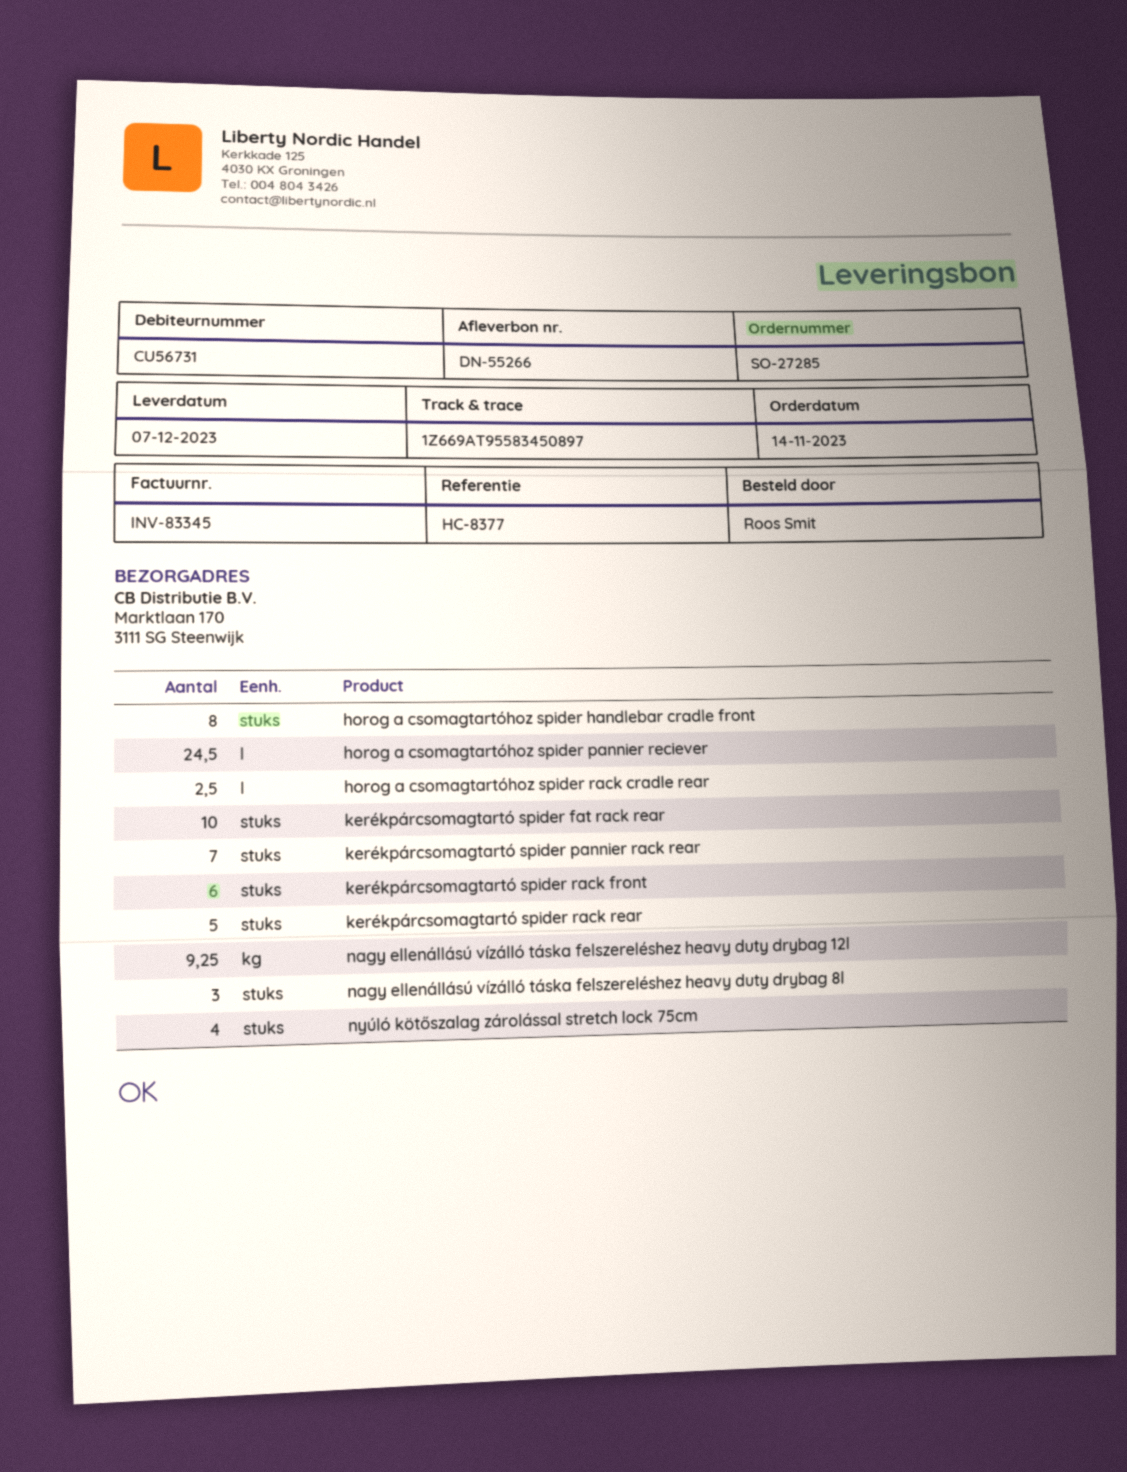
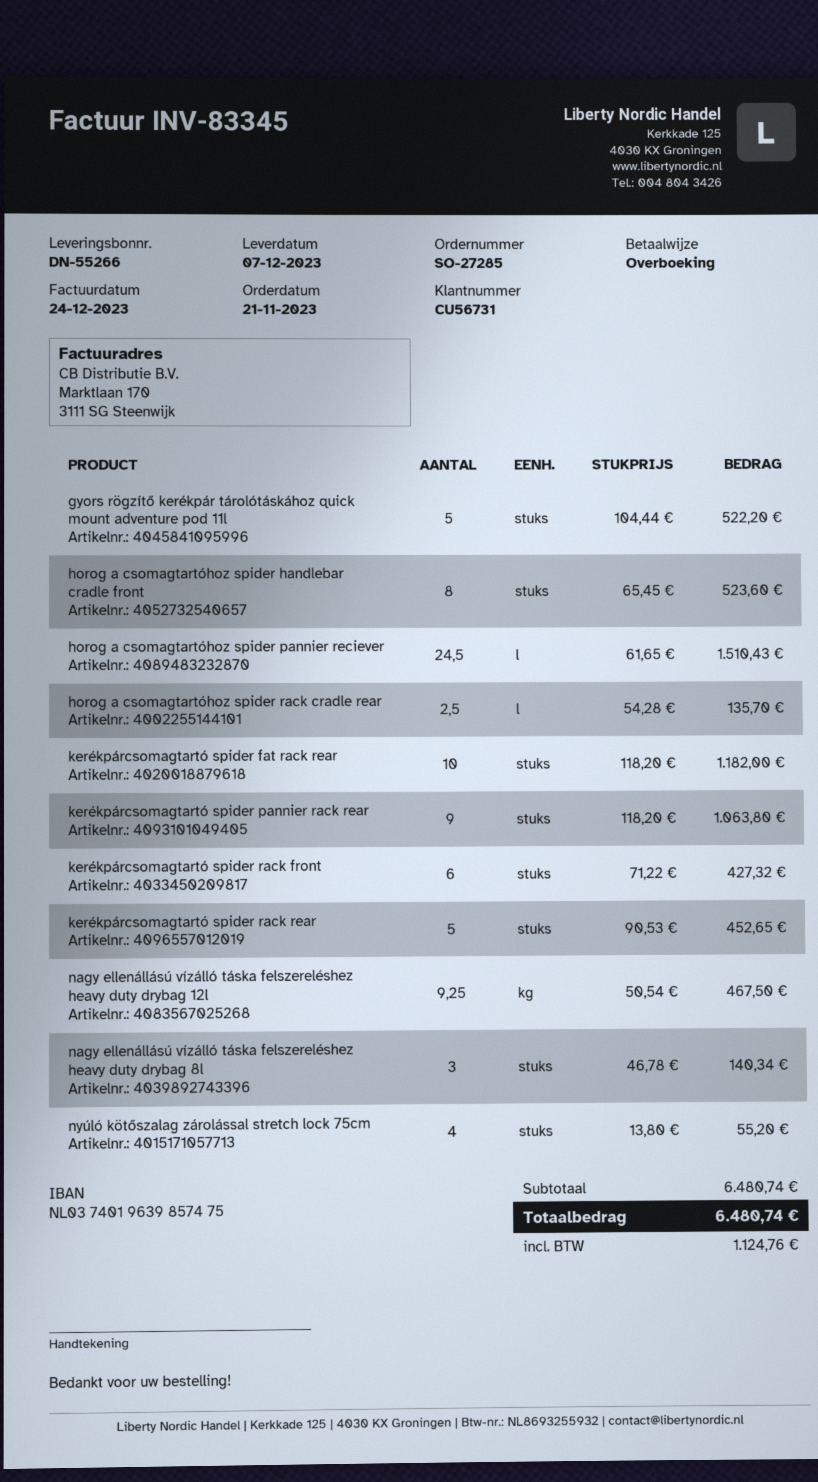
order date: 2023-11-14 -> 2023-11-21
kerékpárcsomagtartó spider pannier rack rear: 7 -> 9
gyors rögzítő kerékpár tárolótáskához quick mount adventure pod 11l: none -> 5

